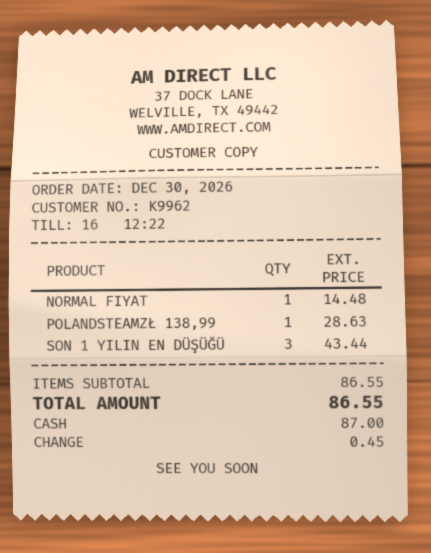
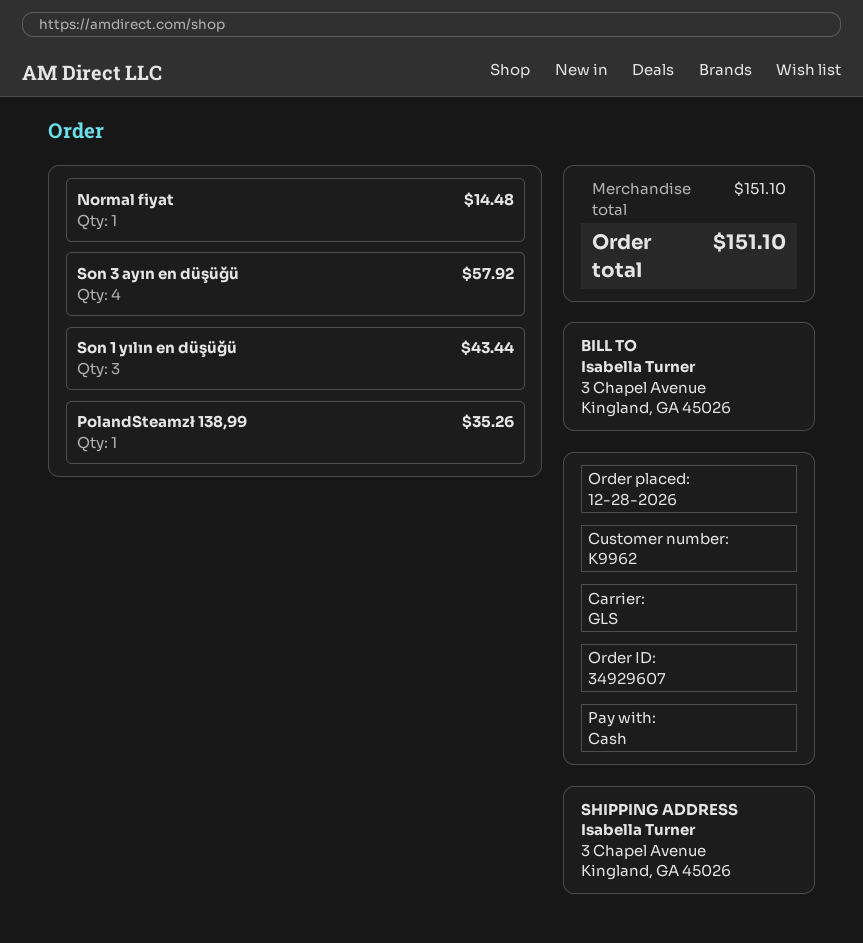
order date: 2026-12-30 -> 2026-12-28
POLANDSTEAMZŁ 138,99: 1 for 28.63 -> 1 for 35.26
Son 3 ayın en düşüğü: none -> 4 for 57.92
subtotal: 86.55 -> 151.10
total: 86.55 -> 151.10

